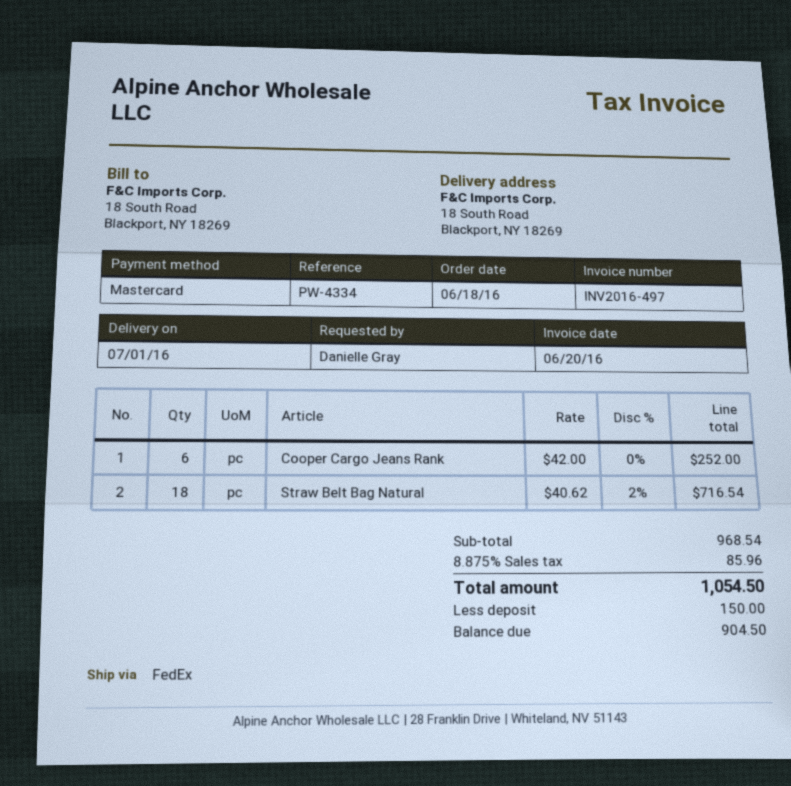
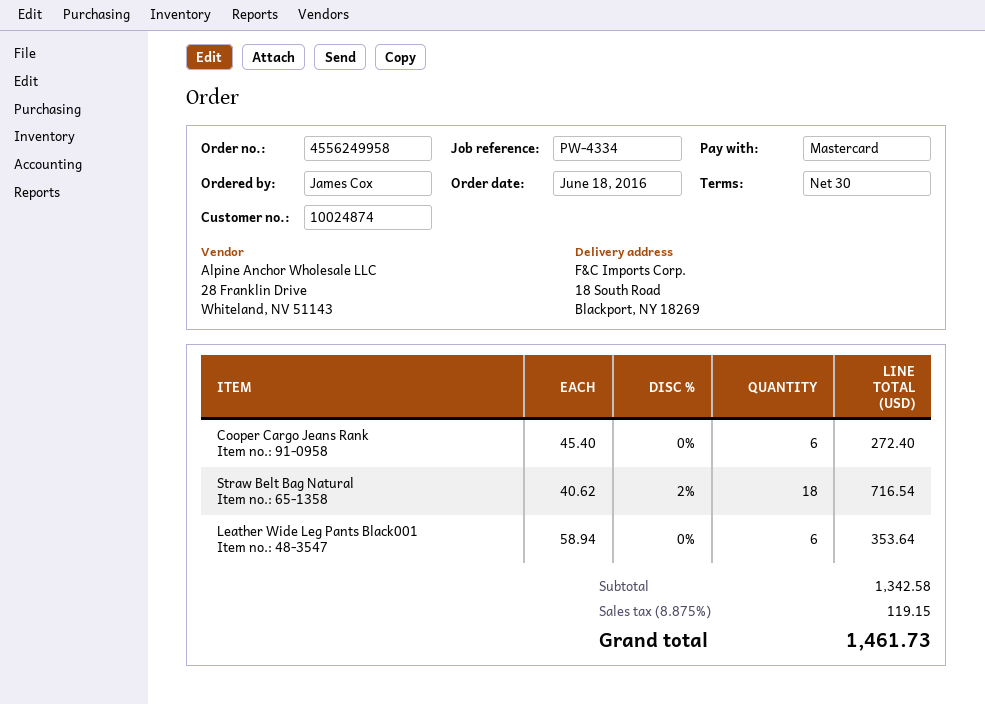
ordered by: Danielle Gray -> James Cox
Cooper Cargo Jeans Rank: 6 x 42.00 = 252.00 -> 6 x 45.40 = 272.40
Leather Wide Leg Pants Black001: none -> 6 x 58.94 = 353.64
subtotal: 968.54 -> 1342.58
tax: 8.875% = 85.96 -> 8.875% = 119.15
total: 1054.50 -> 1461.73

